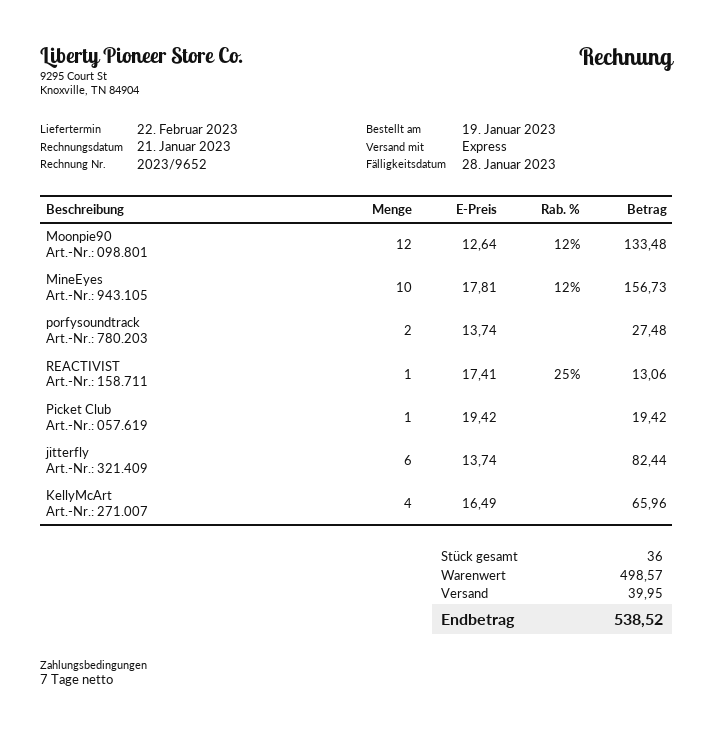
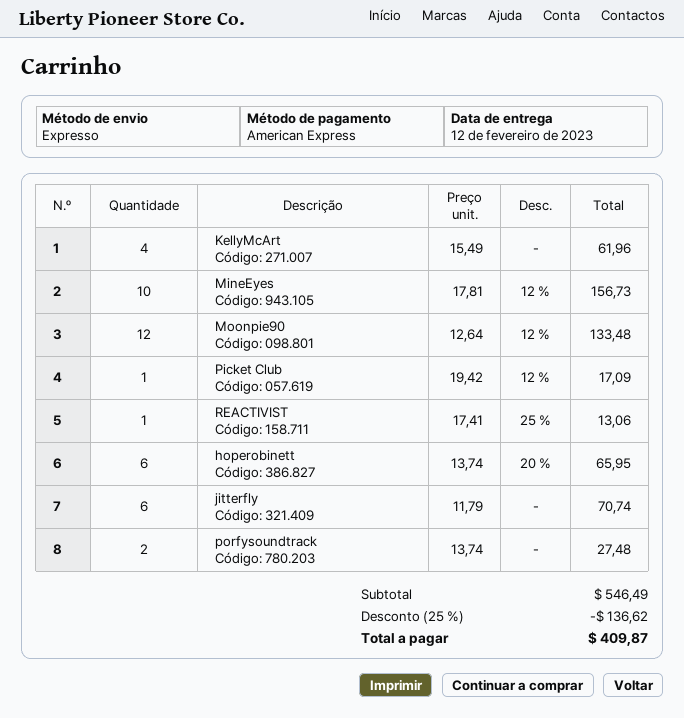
delivery date: 2023-02-22 -> 2023-02-12
Picket Club: 1 x 19.42 = 19.42 -> 1 x 19.42 - 12% = 17.09
jitterfly: 6 x 13.74 = 82.44 -> 6 x 11.79 = 70.74
KellyMcArt: 4 x 16.49 = 65.96 -> 4 x 15.49 = 61.96
hoperobinett: none -> 6 x 13.74 - 20% = 65.95
subtotal: 498.57 -> 546.49
discount: none -> 25% = 136.62
shipping: 39.95 -> none
total: 538.52 -> 409.87

